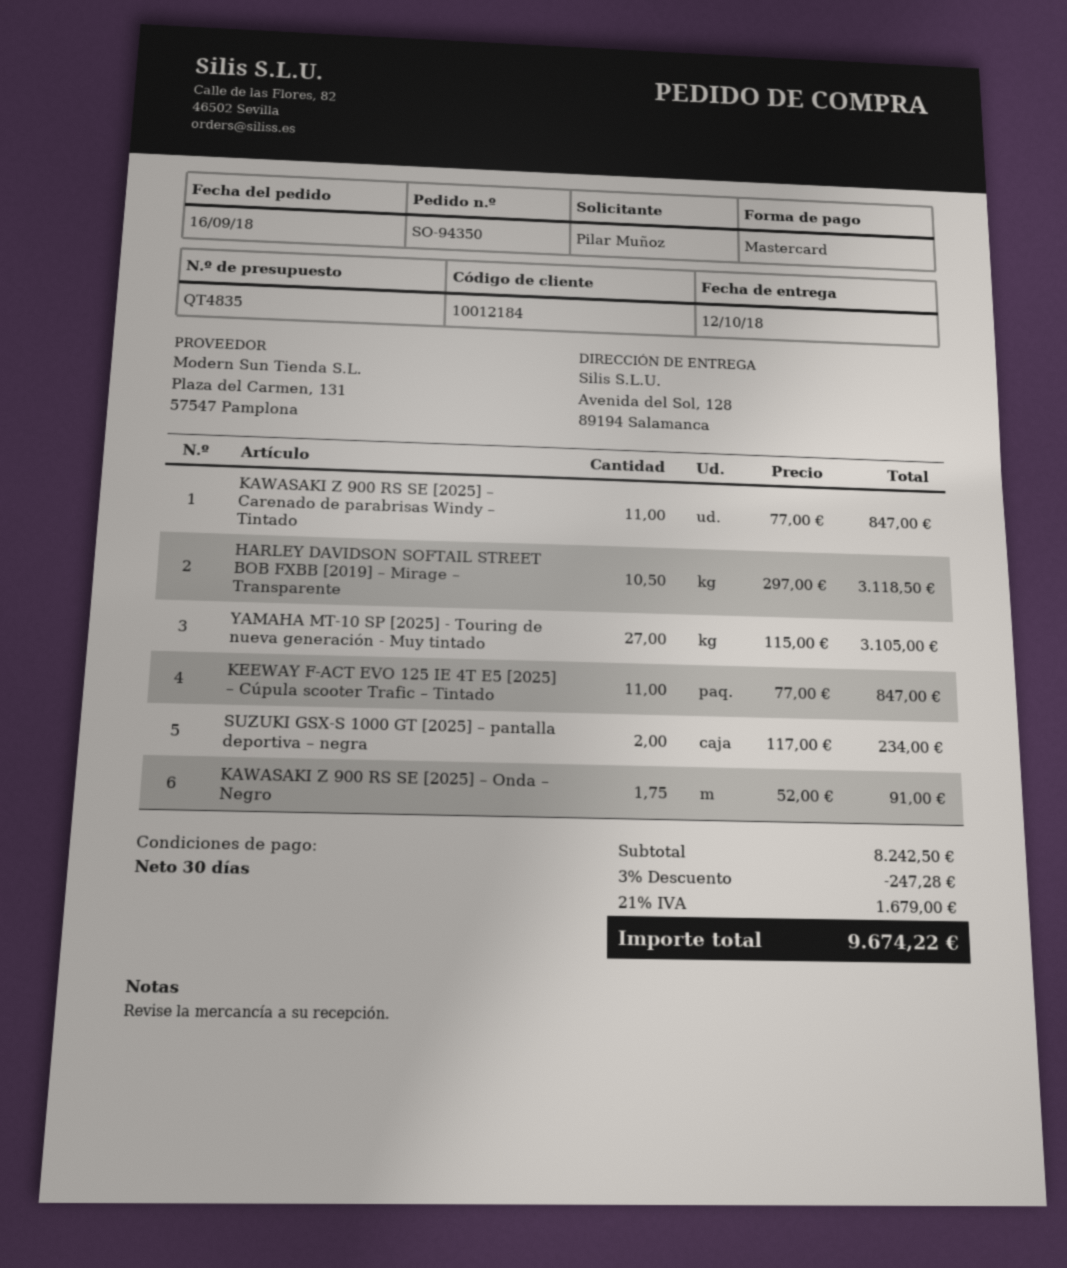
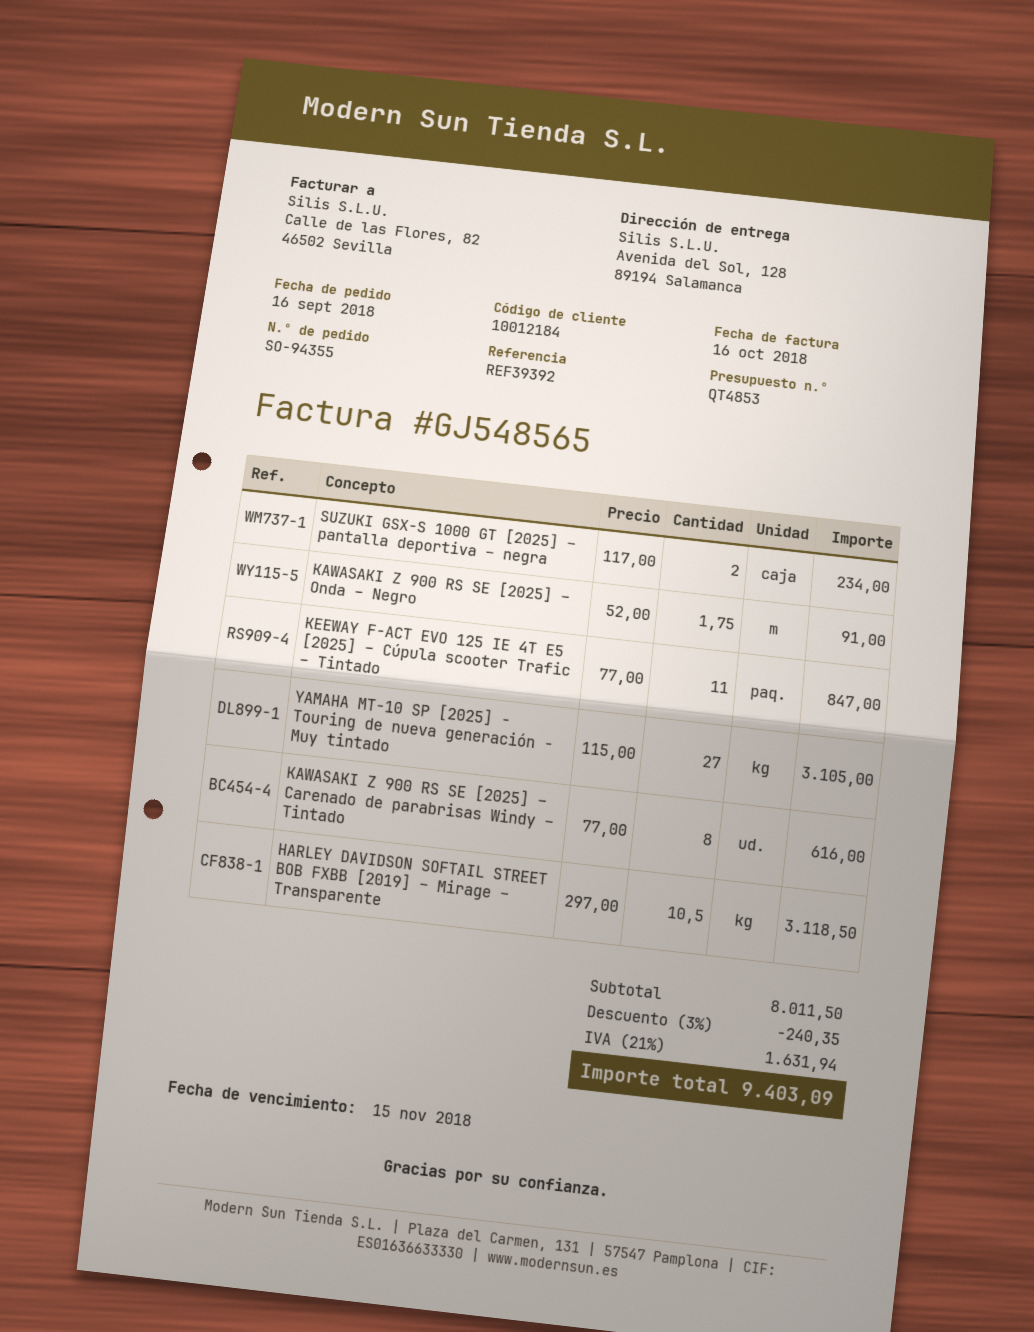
quote number: QT4835 -> QT4853
order number: SO-94350 -> SO-94355
KAWASAKI Z 900 RS SE [2025] – Carenado de parabrisas Windy – Tintado: 11 x 77.00 = 847.00 -> 8 x 77.00 = 616.00
subtotal: 8242.50 -> 8011.50
discount: 3% = 247.28 -> 3% = 240.35
tax: 21% = 1679.00 -> 21% = 1631.94
total: 9674.22 -> 9403.09

